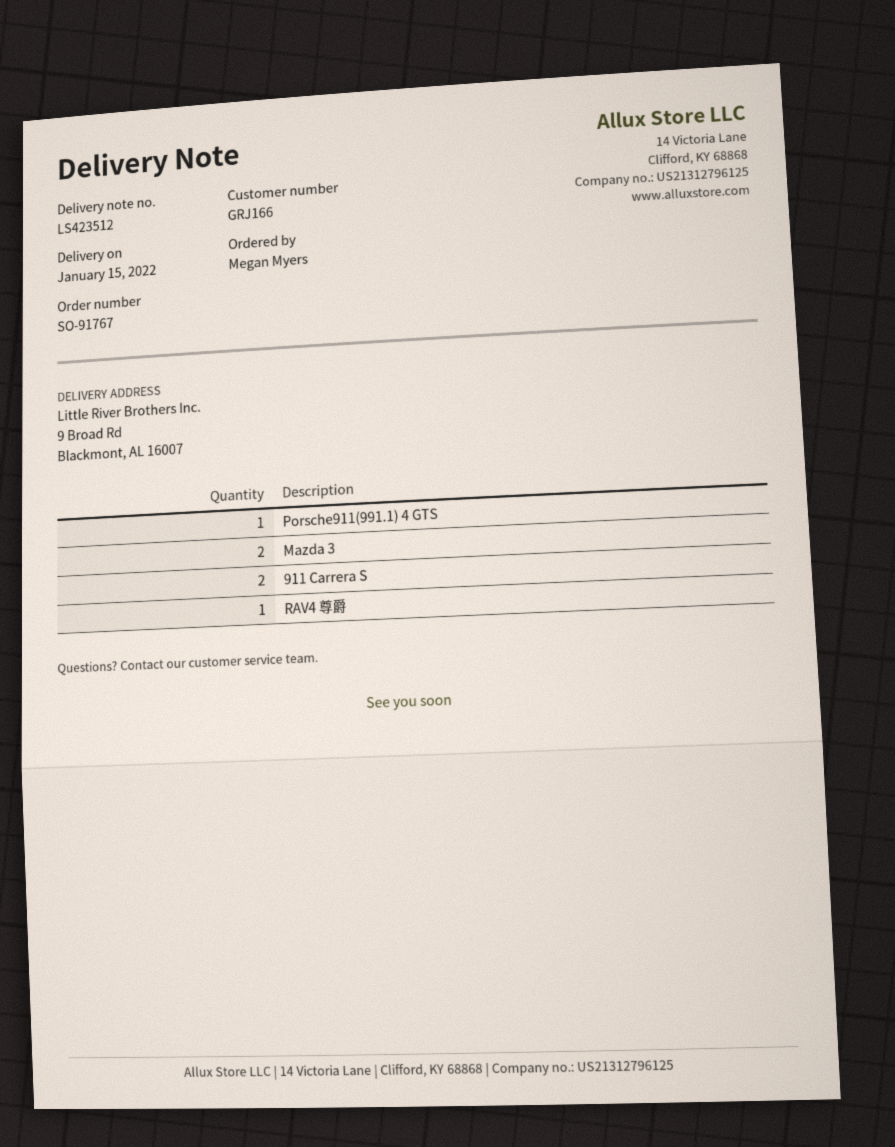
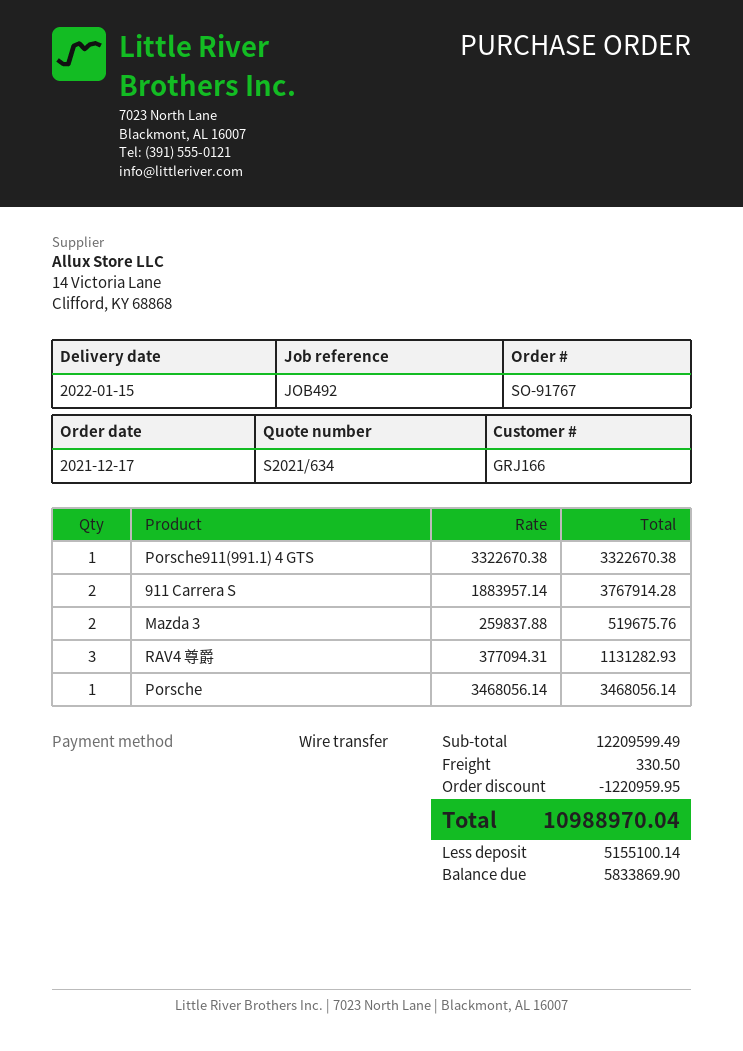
RAV4 尊爵: 1 -> 3
Porsche: none -> 1

